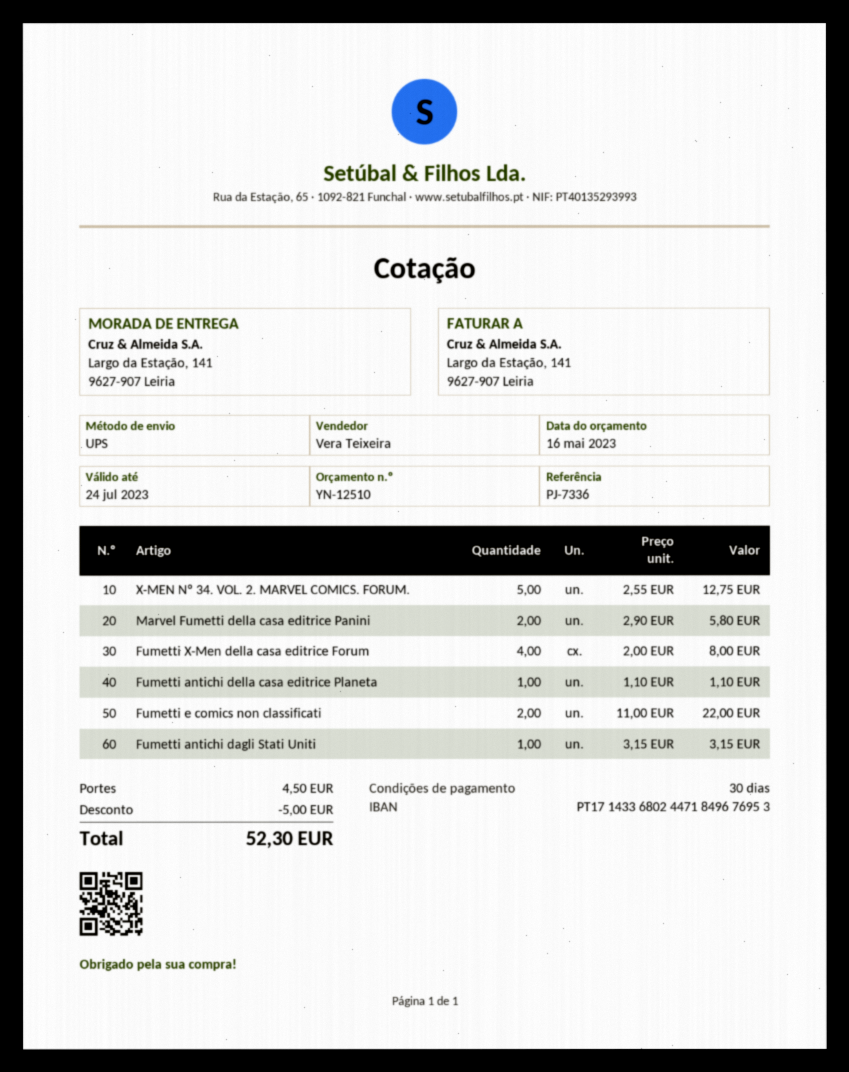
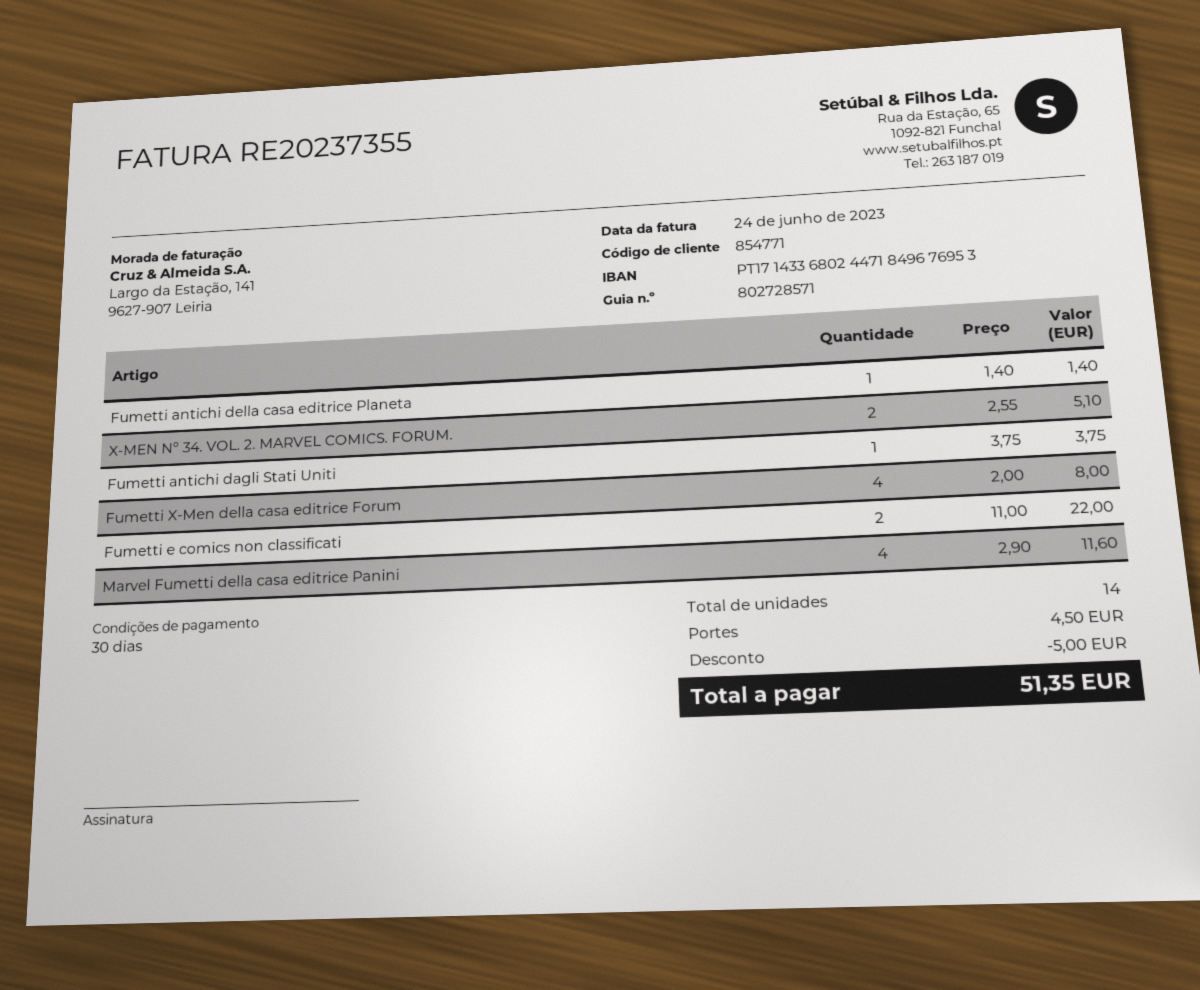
X-MEN Nº 34. VOL. 2. MARVEL COMICS. FORUM.: 5 x 2.55 = 12.75 -> 2 x 2.55 = 5.10
Marvel Fumetti della casa editrice Panini: 2 x 2.90 = 5.80 -> 4 x 2.90 = 11.60
Fumetti antichi della casa editrice Planeta: 1 x 1.10 = 1.10 -> 1 x 1.40 = 1.40
Fumetti antichi dagli Stati Uniti: 1 x 3.15 = 3.15 -> 1 x 3.75 = 3.75
total: 52.30 -> 51.35

